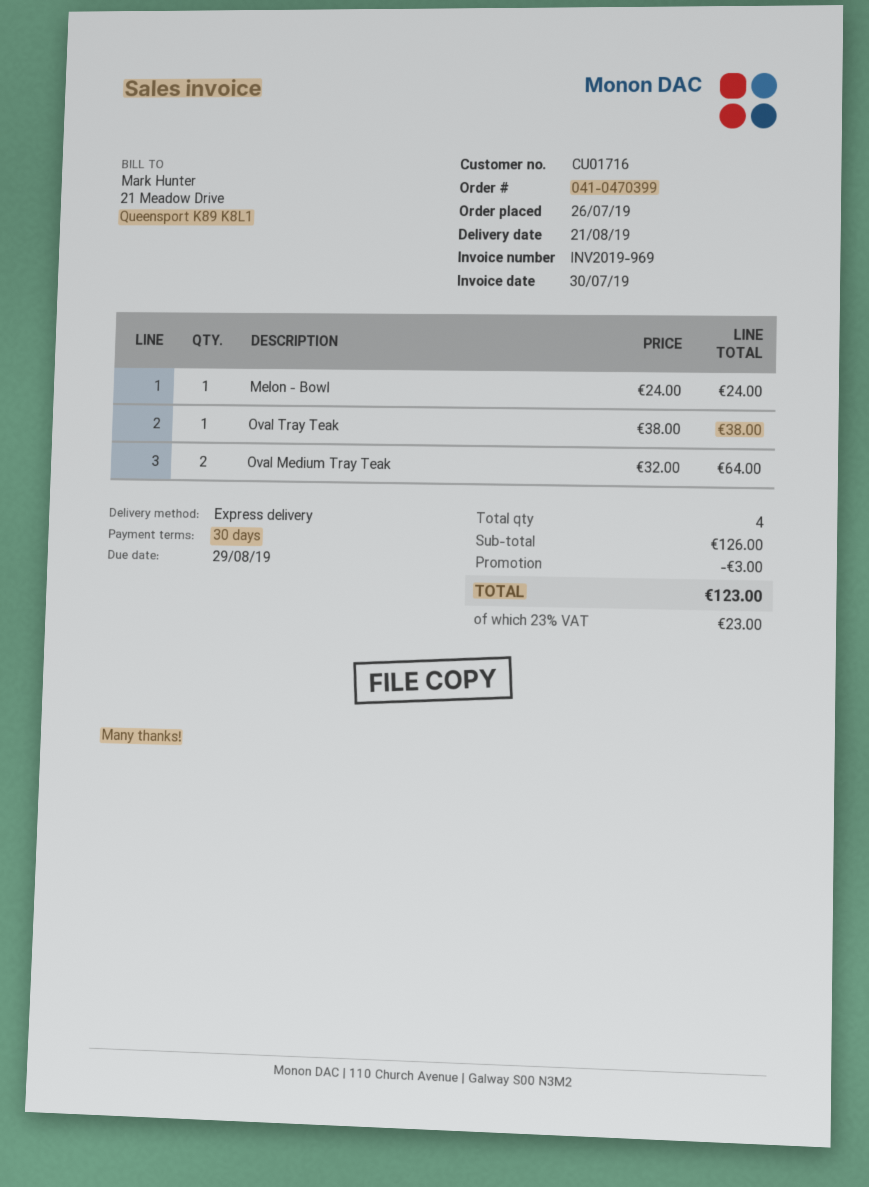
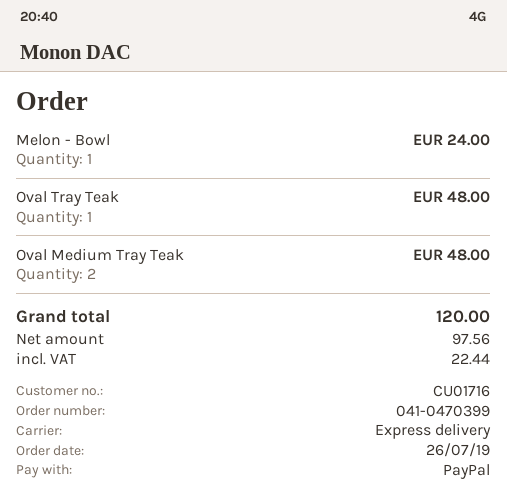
Oval Tray Teak: 1 for 38.00 -> 1 for 48.00
Oval Medium Tray Teak: 2 for 64.00 -> 2 for 48.00
discount: 3.00 -> none
tax: 23.00 -> 22.44
total: 123.00 -> 120.00

